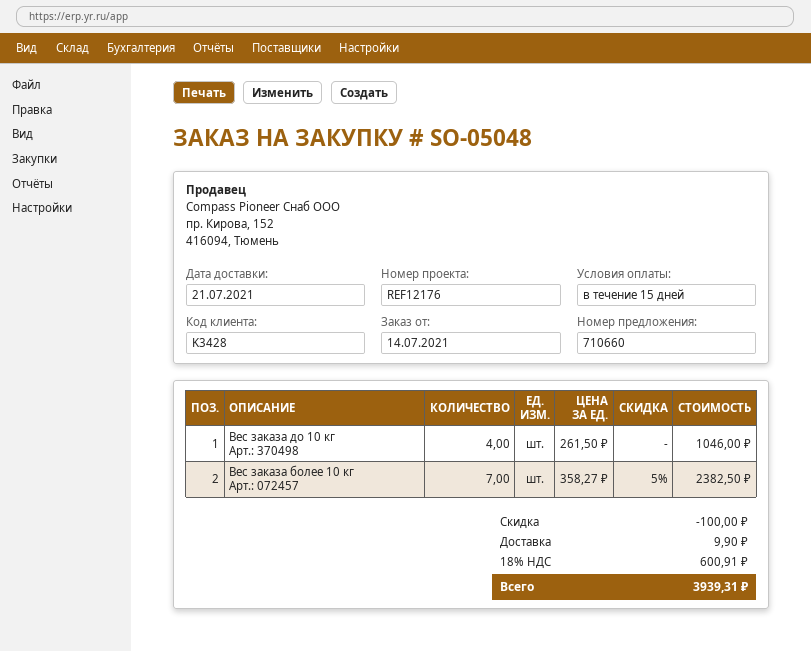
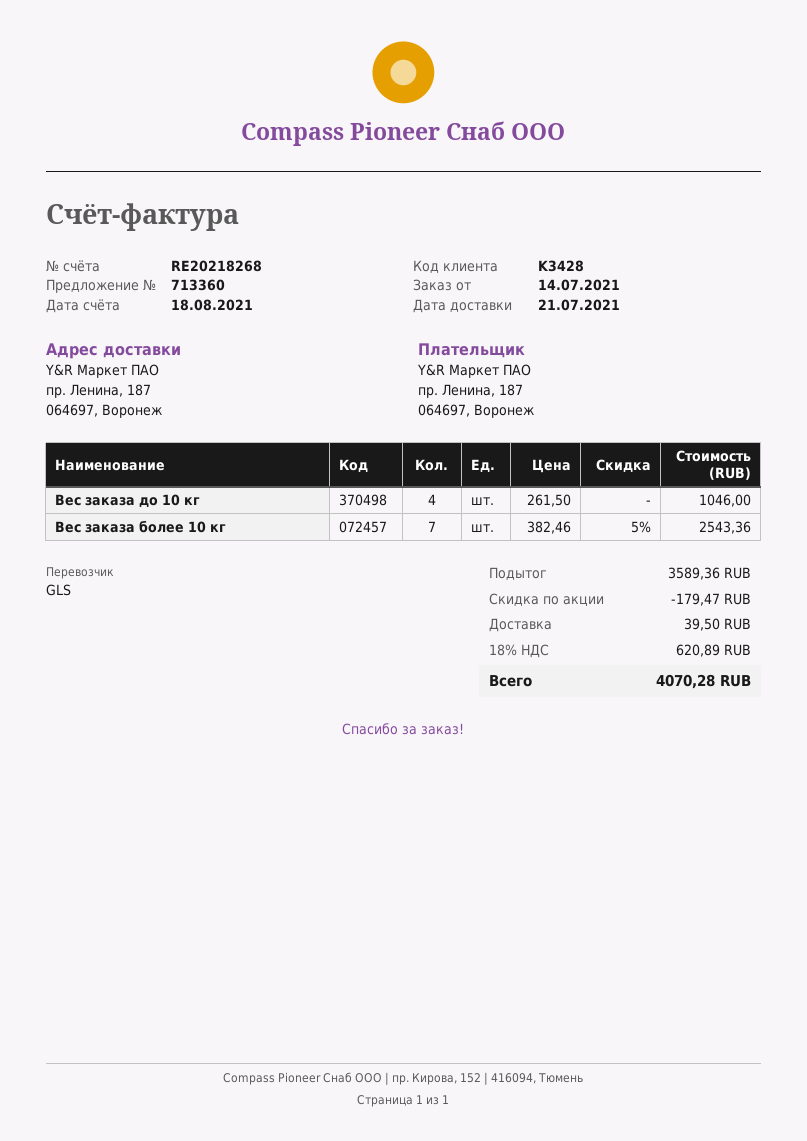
quote number: 710660 -> 713360
Вес заказа более 10 кг: 7 x 358.27 - 5% = 2382.50 -> 7 x 382.46 - 5% = 2543.36
discount: 100.00 -> 179.47
shipping: 9.90 -> 39.50
tax: 18% = 600.91 -> 18% = 620.89
total: 3939.31 -> 4070.28

